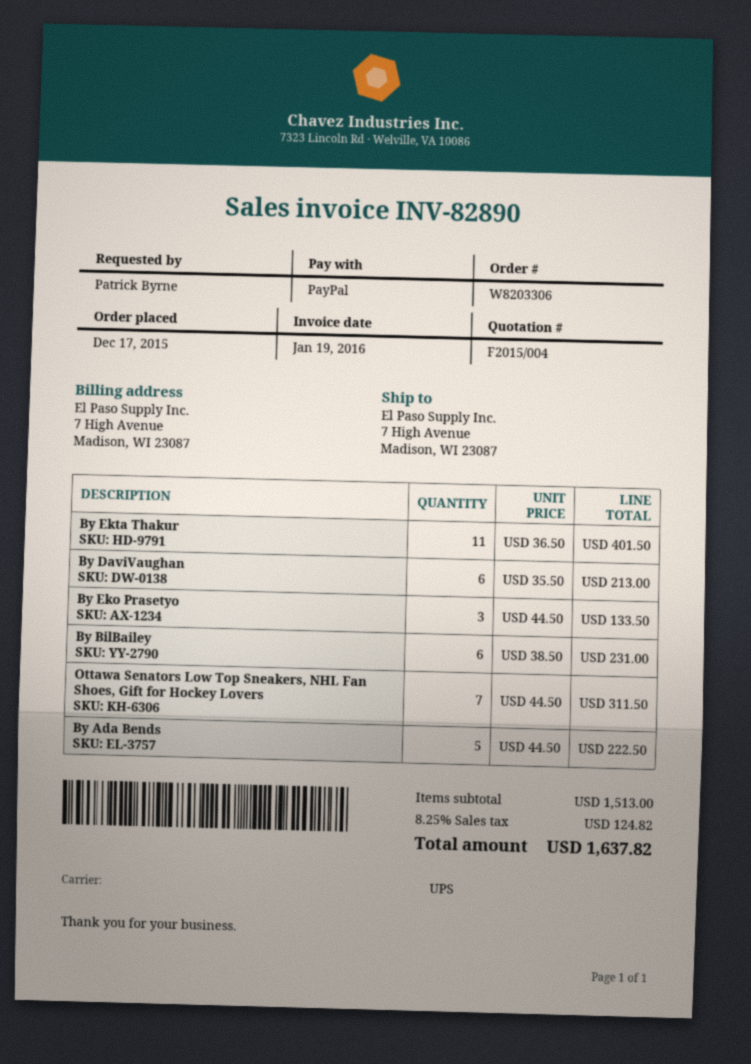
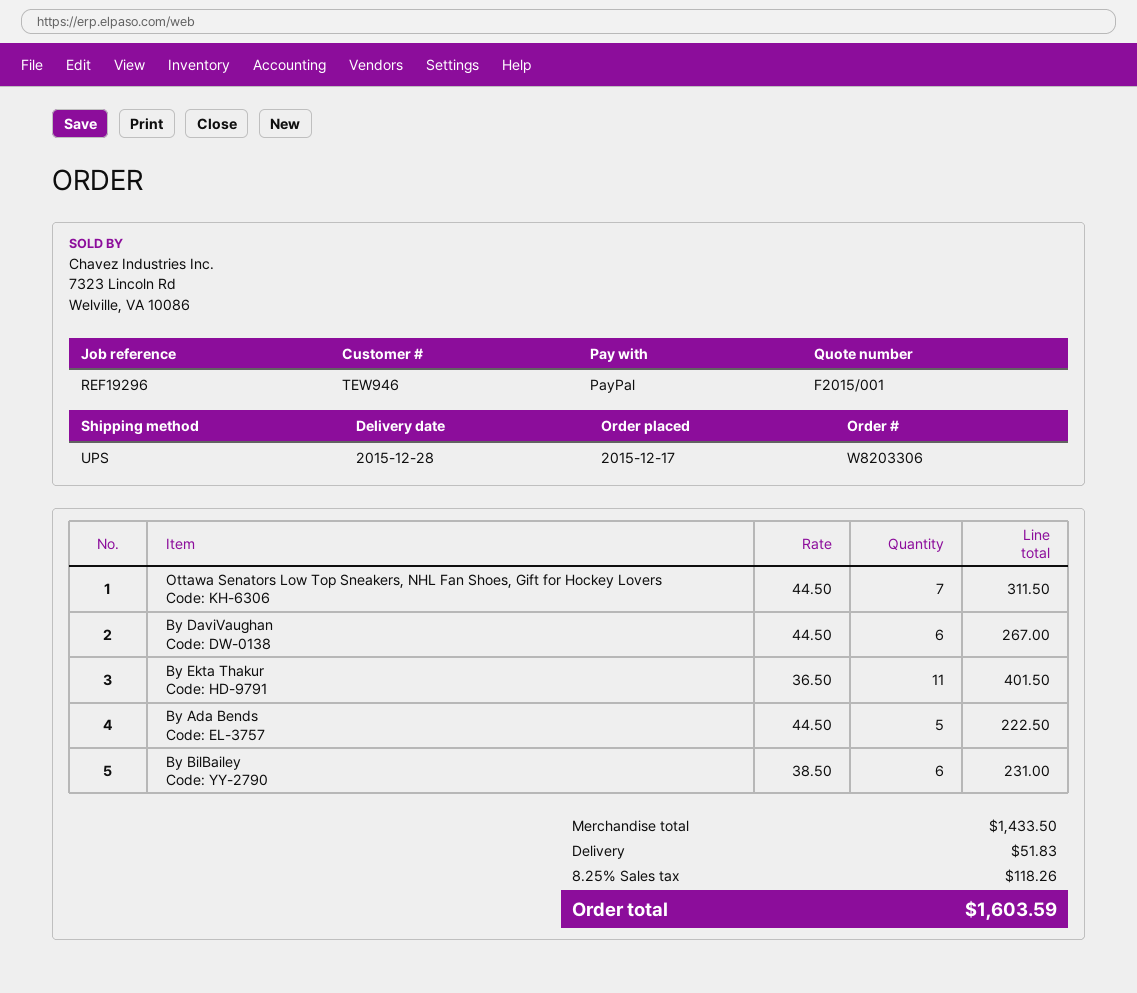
quote number: F2015/004 -> F2015/001
By DaviVaughan: 6 x 35.50 = 213.00 -> 6 x 44.50 = 267.00
By Eko Prasetyo: 3 x 44.50 = 133.50 -> none
subtotal: 1513.00 -> 1433.50
shipping: none -> 51.83
tax: 8.25% = 124.82 -> 8.25% = 118.26
total: 1637.82 -> 1603.59

